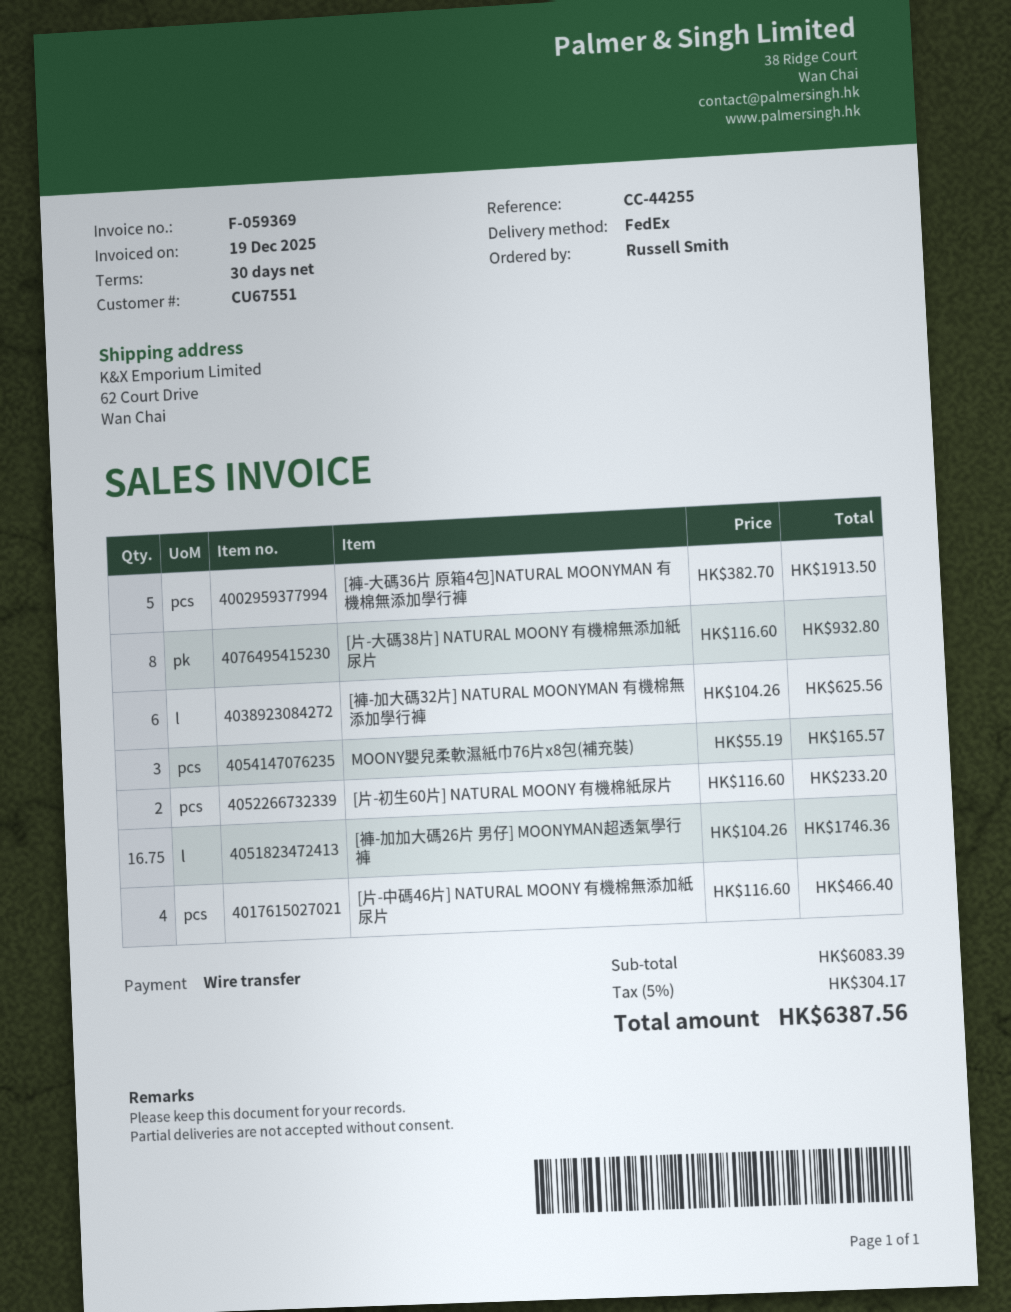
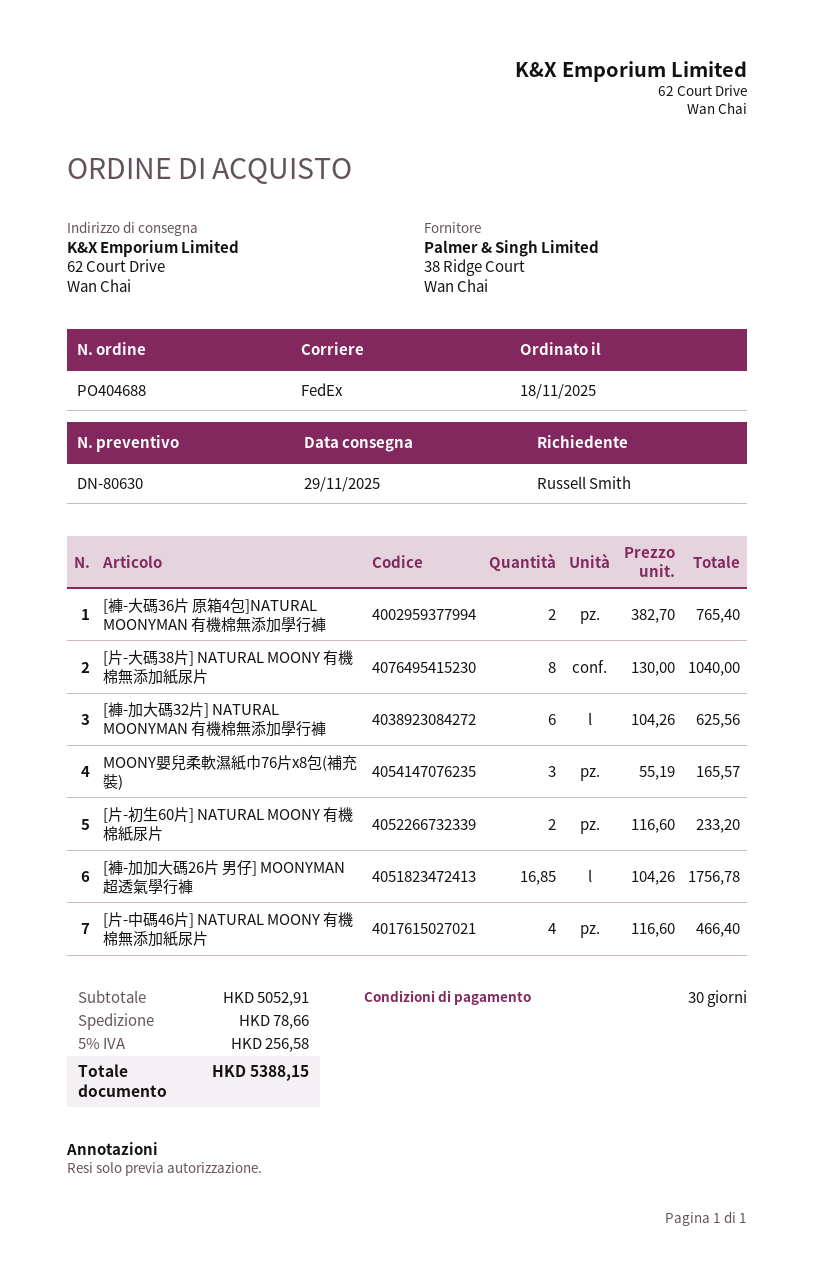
[褲-大碼36片 原箱4包]NATURAL MOONYMAN 有機棉無添加學行褲: 5 x 382.70 = 1913.50 -> 2 x 382.70 = 765.40
[片-大碼38片] NATURAL MOONY 有機棉無添加紙尿片: 8 x 116.60 = 932.80 -> 8 x 130.00 = 1040.00
[褲-加加大碼26片 男仔] MOONYMAN超透氣學行褲: 16.75 x 104.26 = 1746.36 -> 16.85 x 104.26 = 1756.78
subtotal: 6083.39 -> 5052.91
shipping: none -> 78.66
tax: 5% = 304.17 -> 5% = 256.58
total: 6387.56 -> 5388.15

